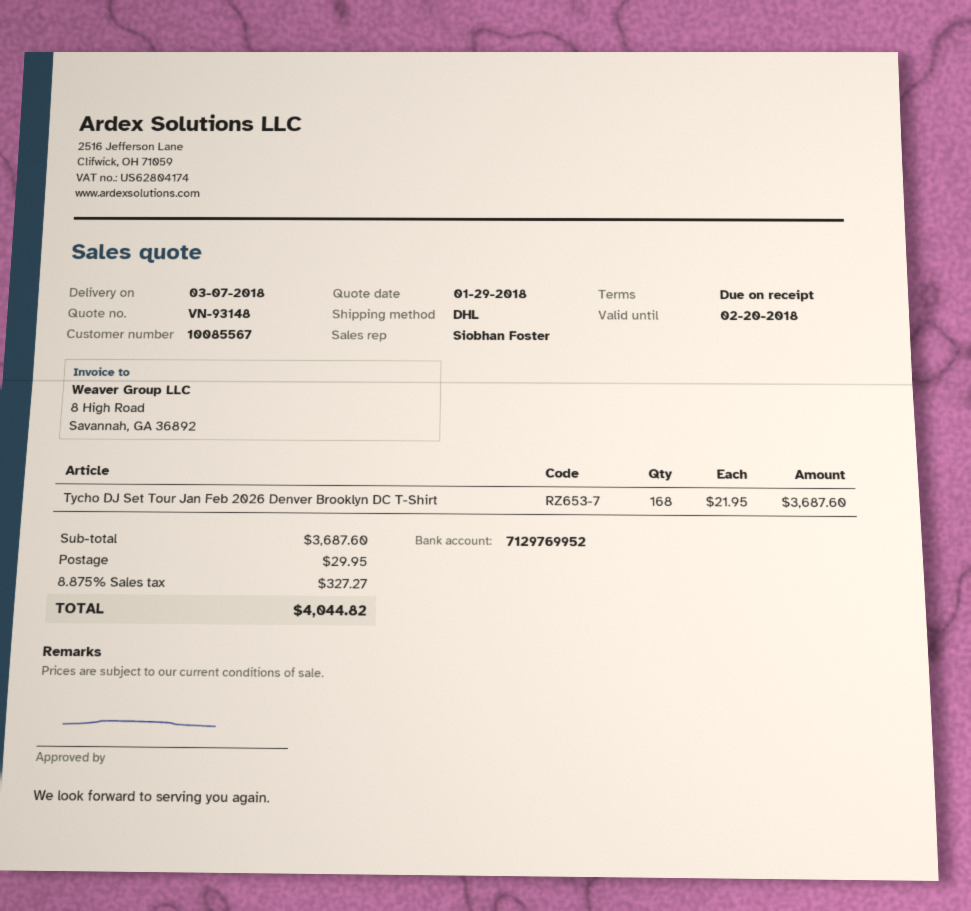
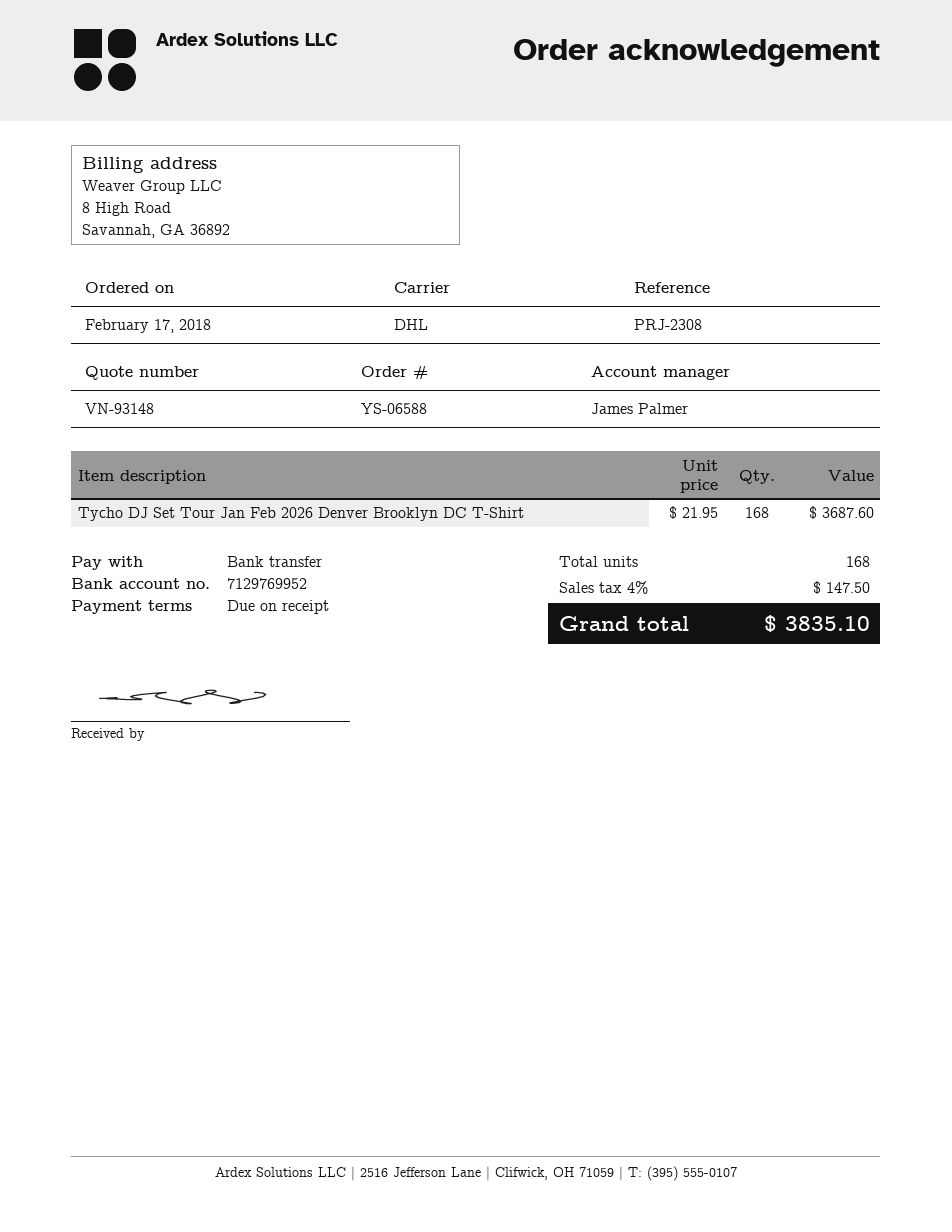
sales rep: Siobhan Foster -> James Palmer
shipping: 29.95 -> none
tax: 8.875% = 327.27 -> 4% = 147.50
total: 4044.82 -> 3835.10

